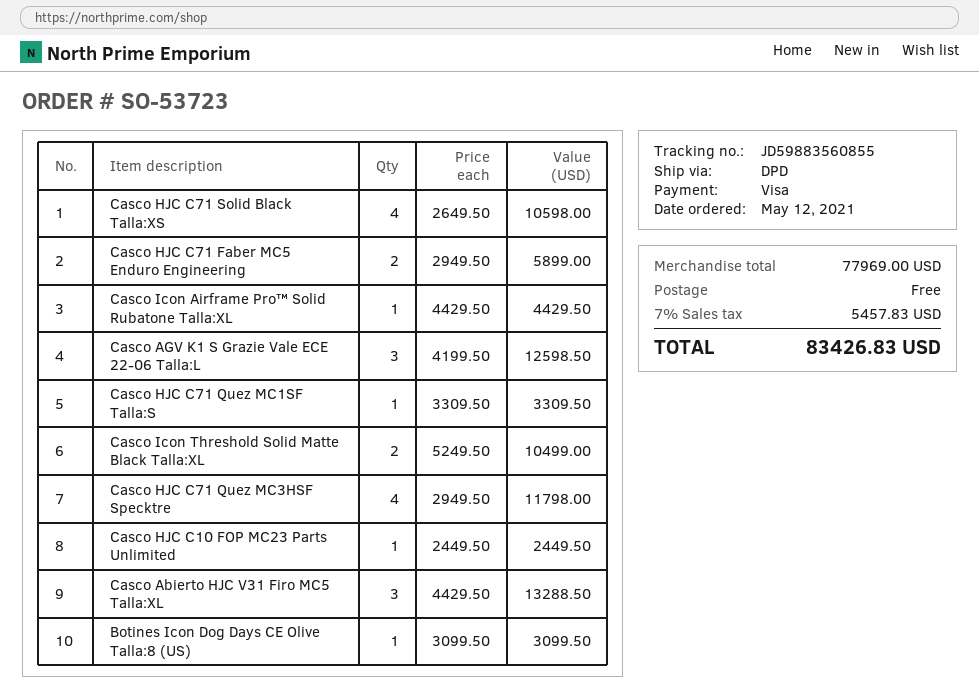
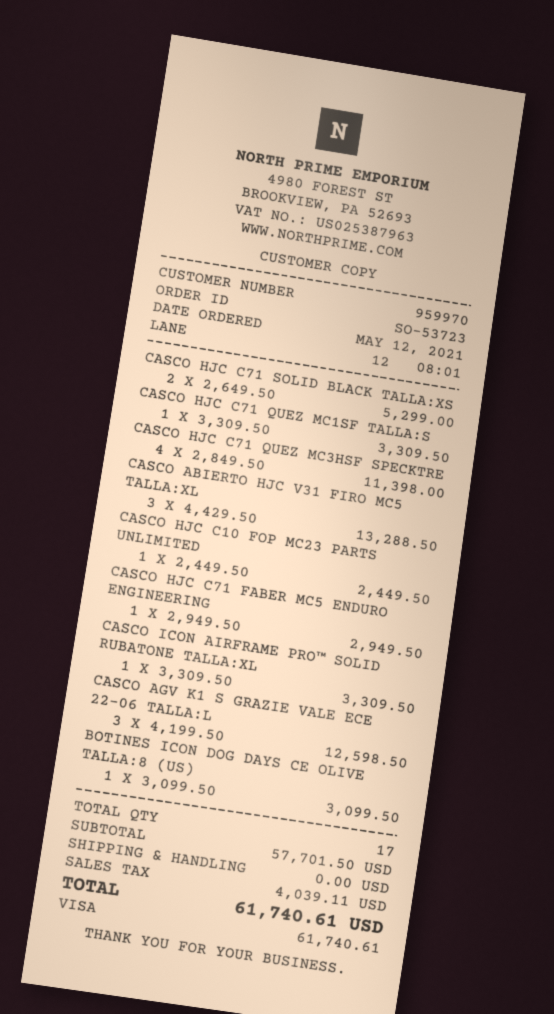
Casco HJC C71 Solid Black Talla:XS: 4 x 2649.50 = 10598.00 -> 2 x 2649.50 = 5299.00
Casco HJC C71 Faber MC5 Enduro Engineering: 2 x 2949.50 = 5899.00 -> 1 x 2949.50 = 2949.50
Casco Icon Airframe Pro™ Solid Rubatone Talla:XL: 1 x 4429.50 = 4429.50 -> 1 x 3309.50 = 3309.50
Casco Icon Threshold Solid Matte Black Talla:XL: 2 x 5249.50 = 10499.00 -> none
Casco HJC C71 Quez MC3HSF Specktre: 4 x 2949.50 = 11798.00 -> 4 x 2849.50 = 11398.00
subtotal: 77969.00 -> 57701.50
tax: 5457.83 -> 4039.11
total: 83426.83 -> 61740.61

